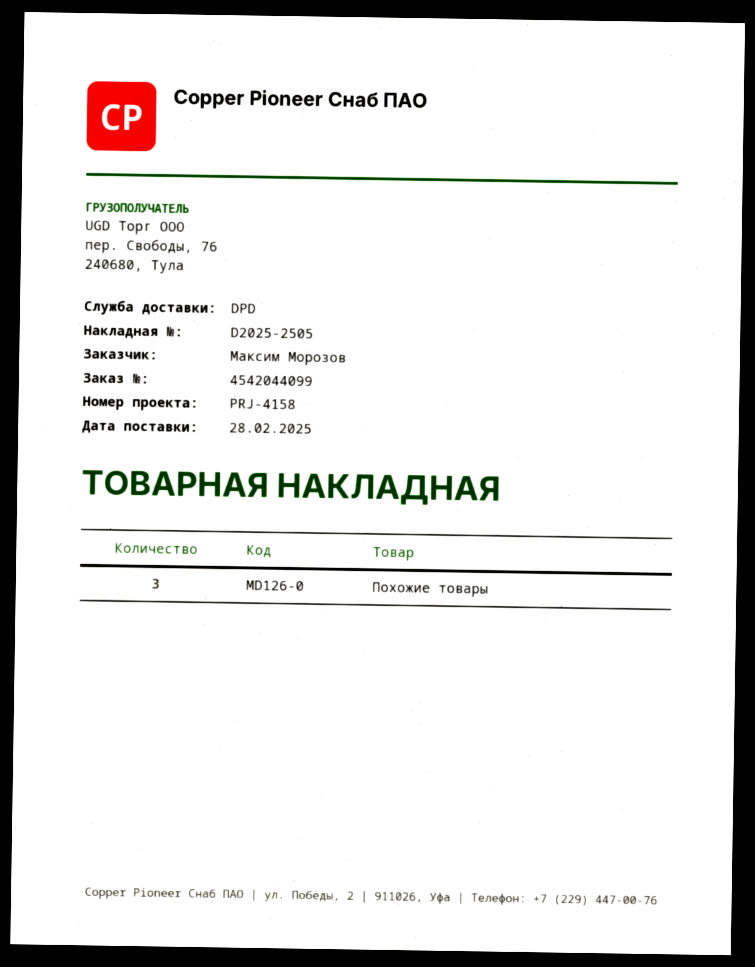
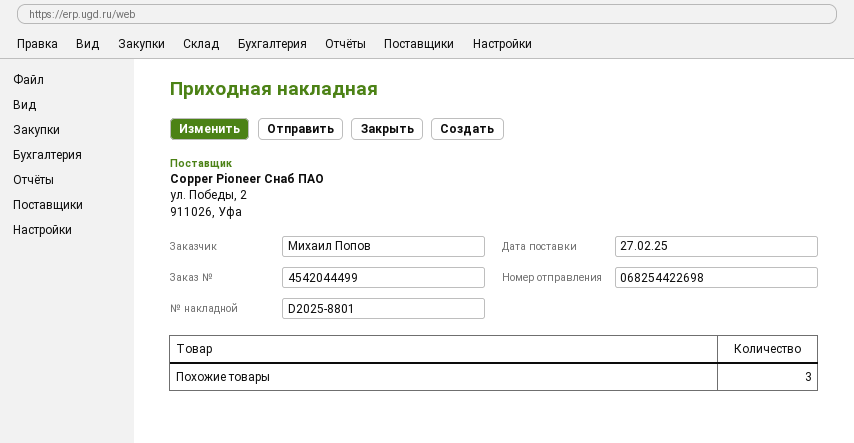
order number: 4542044099 -> 4542044499
delivery note number: D2025-2505 -> D2025-8801
delivery date: 2025-02-28 -> 2025-02-27
ordered by: Максим Морозов -> Михаил Попов

